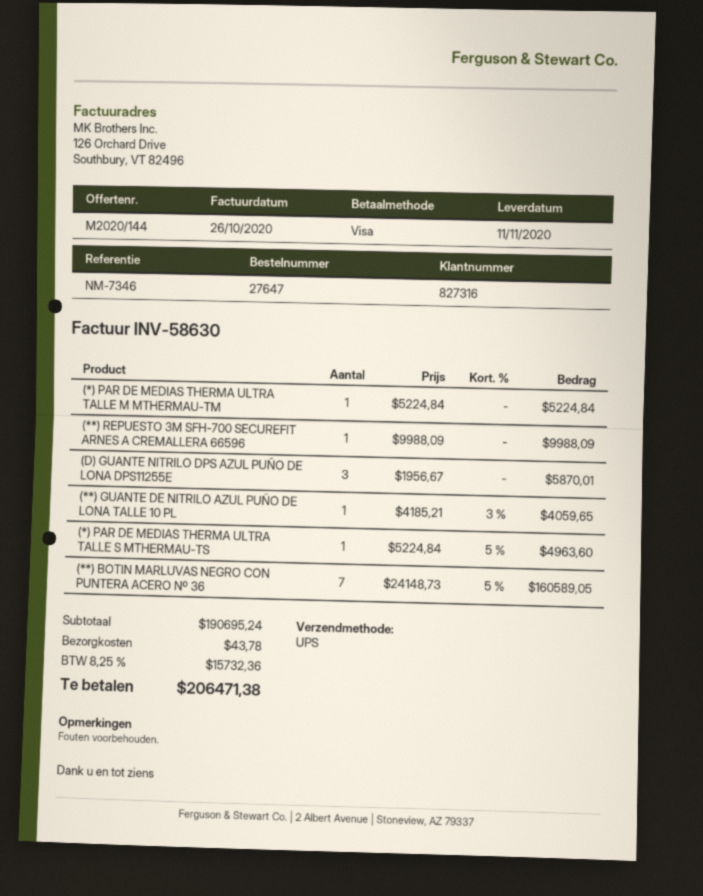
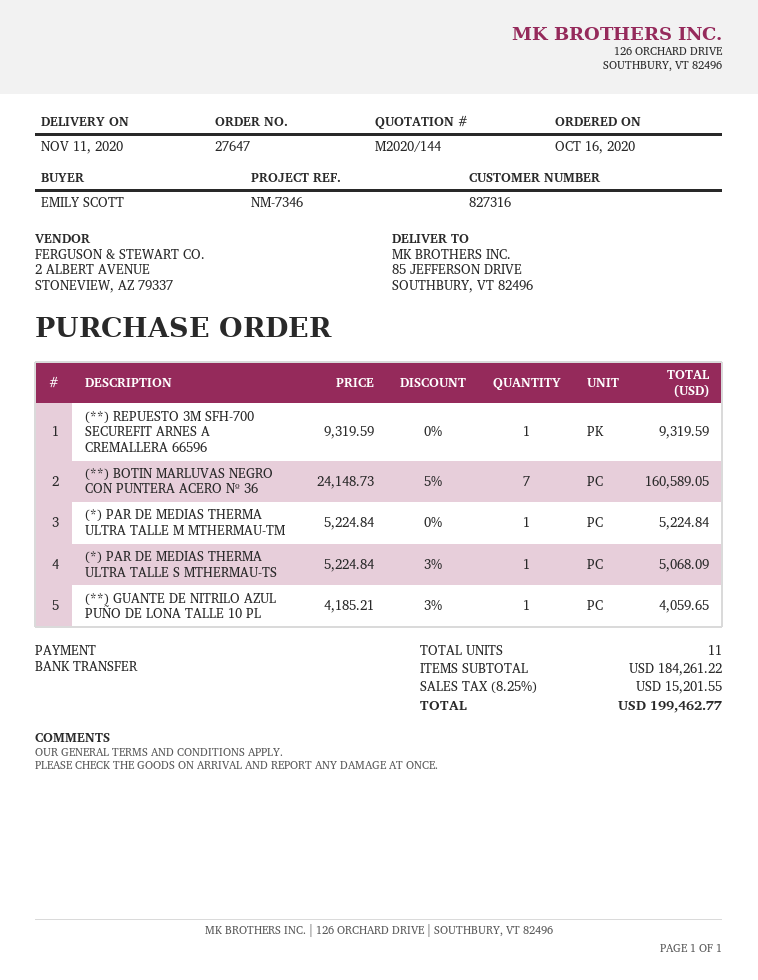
payment method: Visa -> bank transfer
(**) REPUESTO 3M SFH-700 SECUREFIT ARNES A CREMALLERA 66596: 1 x 9988.09 = 9988.09 -> 1 x 9319.59 = 9319.59
(D) GUANTE NITRILO DPS AZUL PUÑO DE LONA DPS11255E: 3 x 1956.67 = 5870.01 -> none
(*) PAR DE MEDIAS THERMA ULTRA TALLE S MTHERMAU-TS: 1 x 5224.84 - 5% = 4963.60 -> 1 x 5224.84 - 3% = 5068.09
subtotal: 190695.24 -> 184261.22
shipping: 43.78 -> none
tax: 8.25% = 15732.36 -> 8.25% = 15201.55
total: 206471.38 -> 199462.77

